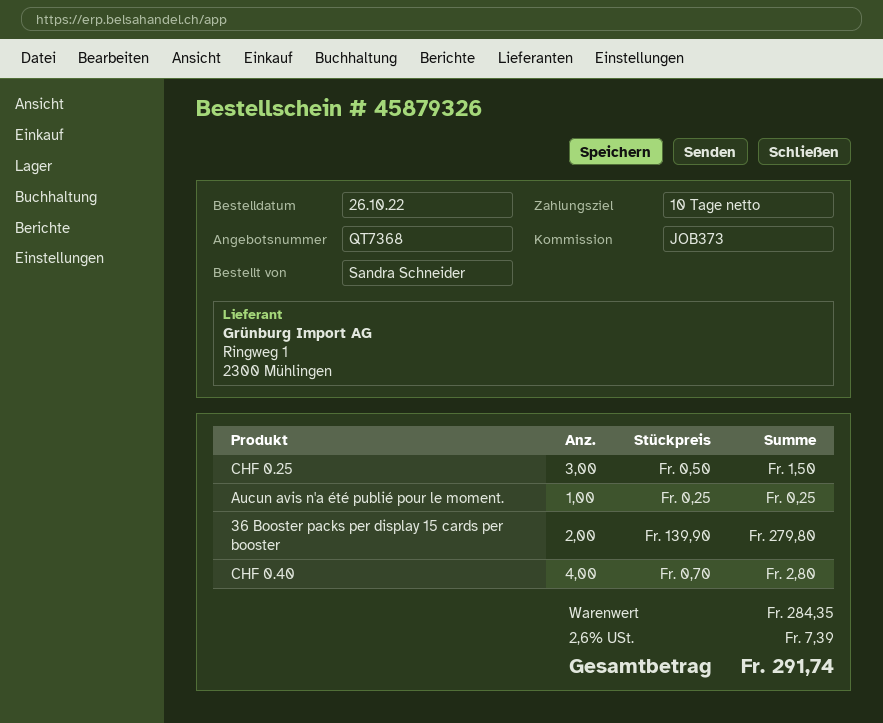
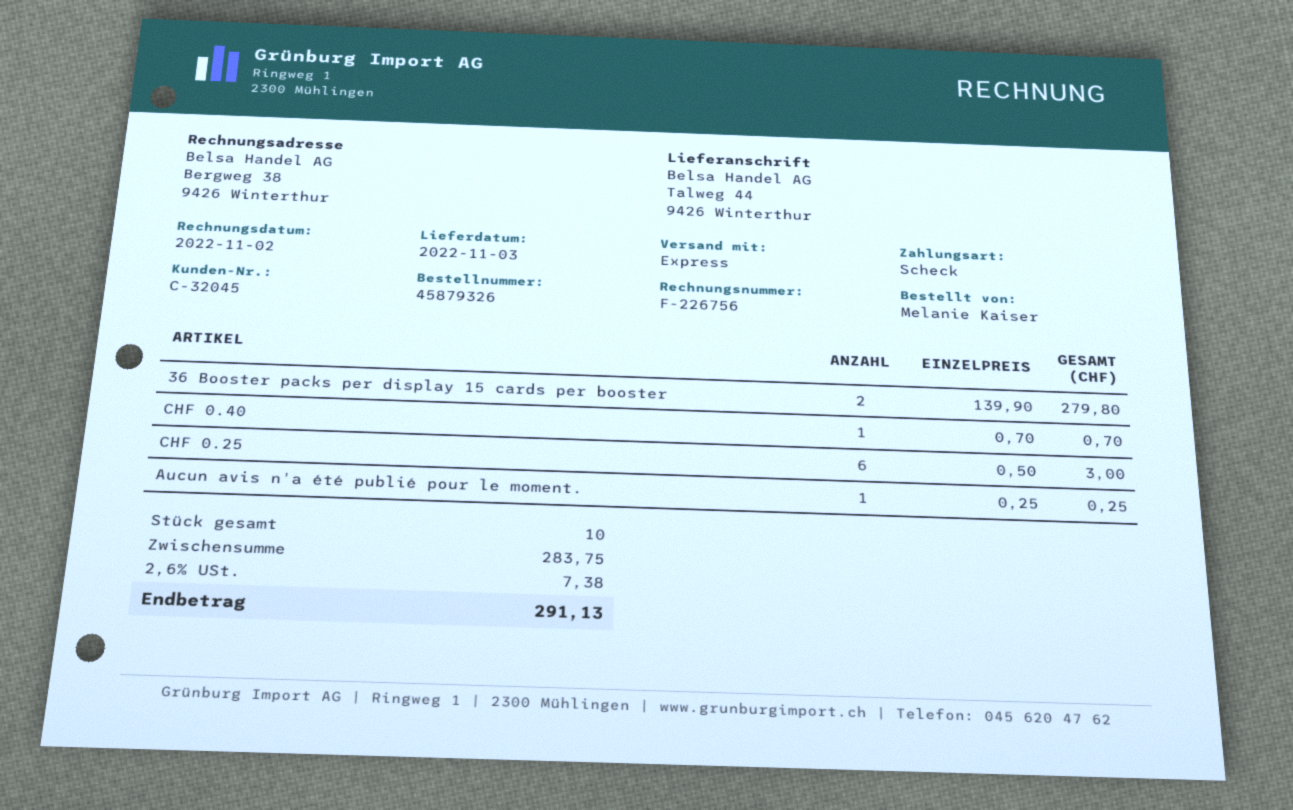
ordered by: Sandra Schneider -> Melanie Kaiser
CHF 0.25: 3 x 0.50 = 1.50 -> 6 x 0.50 = 3.00
CHF 0.40: 4 x 0.70 = 2.80 -> 1 x 0.70 = 0.70
subtotal: 284.35 -> 283.75
tax: 2.6% = 7.39 -> 2.6% = 7.38
total: 291.74 -> 291.13

